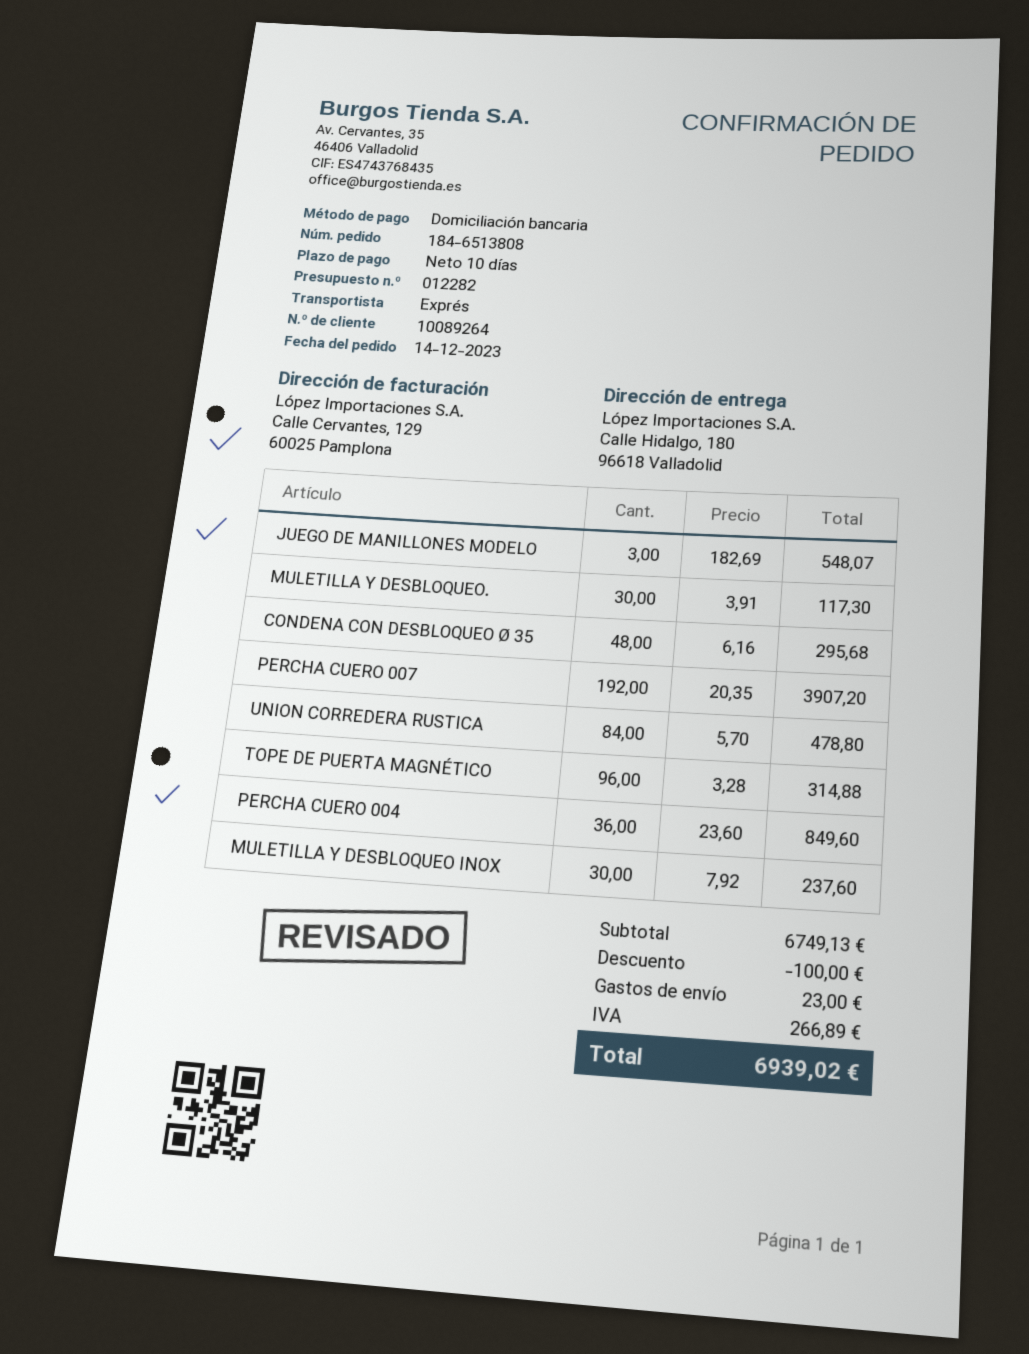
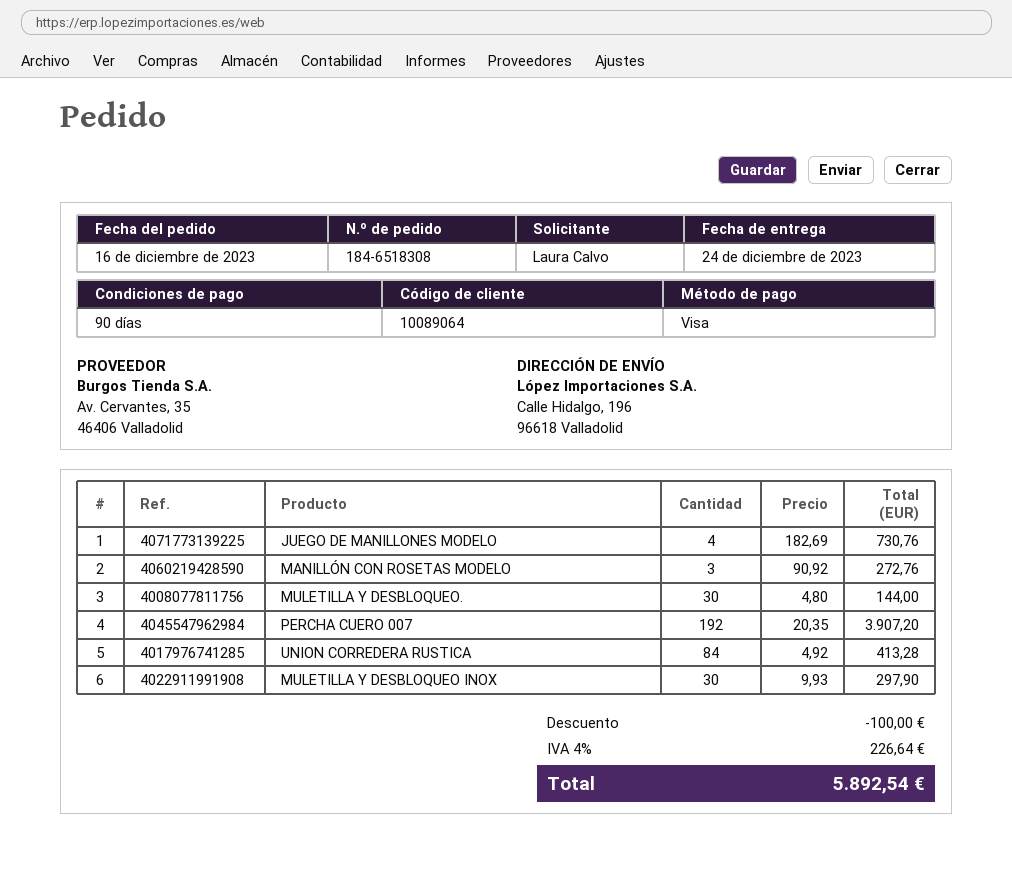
order number: 184-6513808 -> 184-6518308
order date: 2023-12-14 -> 2023-12-16
payment terms: 10 days -> 90 days
customer number: 10089264 -> 10089064
payment method: direct debit -> Visa
ship to: Calle Hidalgo, 180, 96618 Valladolid -> Calle Hidalgo, 196, 96618 Valladolid
JUEGO DE MANILLONES MODELO: 3 x 182.69 = 548.07 -> 4 x 182.69 = 730.76
MULETILLA Y DESBLOQUEO.: 30 x 3.91 = 117.30 -> 30 x 4.80 = 144.00
CONDENA CON DESBLOQUEO Ø 35: 48 x 6.16 = 295.68 -> none
UNION CORREDERA RUSTICA: 84 x 5.70 = 478.80 -> 84 x 4.92 = 413.28
TOPE DE PUERTA MAGNÉTICO: 96 x 3.28 = 314.88 -> none
PERCHA CUERO 004: 36 x 23.60 = 849.60 -> none
MULETILLA Y DESBLOQUEO INOX: 30 x 7.92 = 237.60 -> 30 x 9.93 = 297.90
MANILLÓN CON ROSETAS MODELO: none -> 3 x 90.92 = 272.76
shipping: 23.00 -> none
tax: 266.89 -> 226.64
total: 6939.02 -> 5892.54

